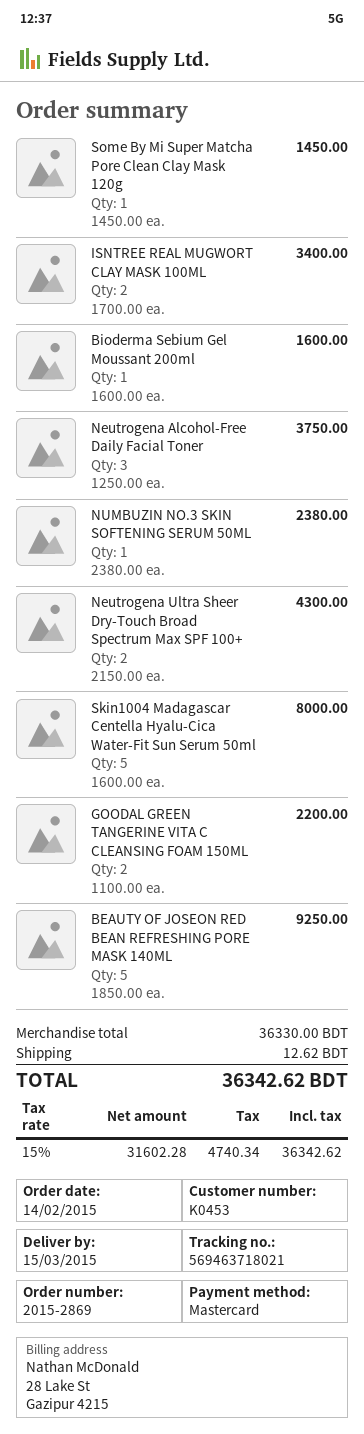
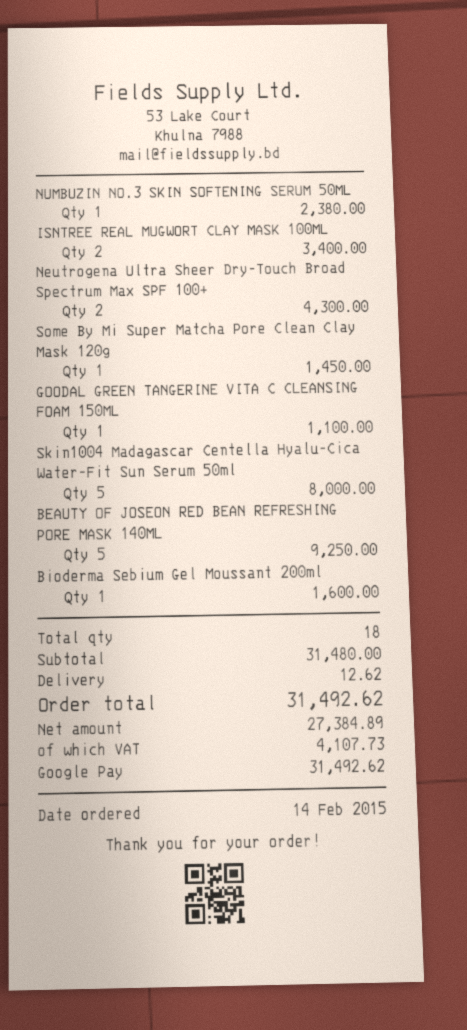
payment method: Mastercard -> Google Pay
Neutrogena Alcohol-Free Daily Facial Toner: 3 for 3750.00 -> none
GOODAL GREEN TANGERINE VITA C CLEANSING FOAM 150ML: 2 for 2200.00 -> 1 for 1100.00
subtotal: 36330.00 -> 31480.00
net: 31602.28 -> 27384.89
tax: 4740.34 -> 4107.73
total: 36342.62 -> 31492.62

